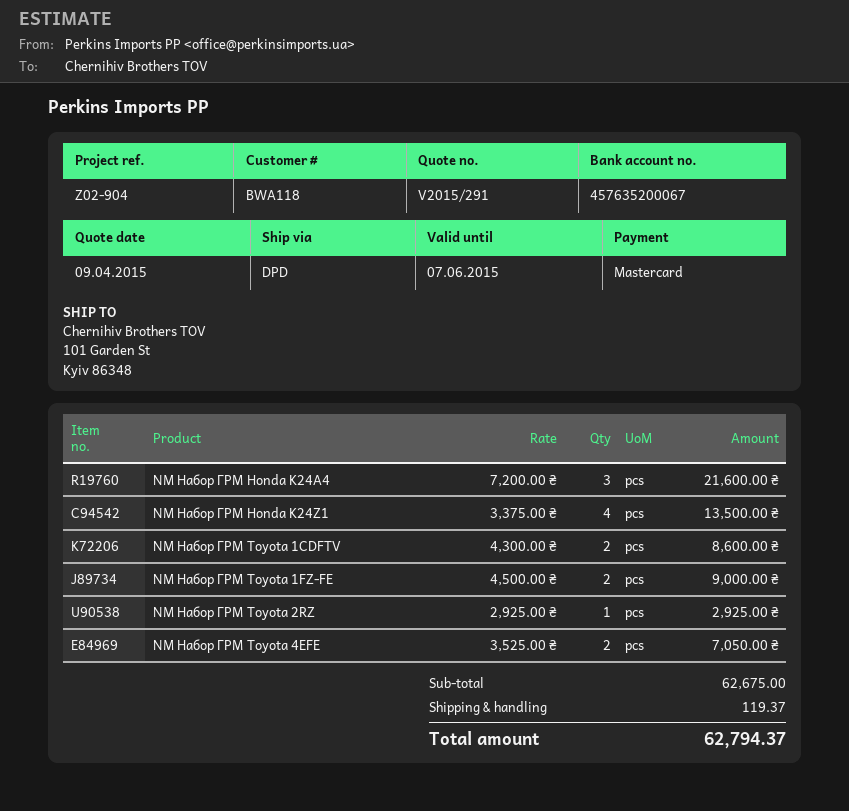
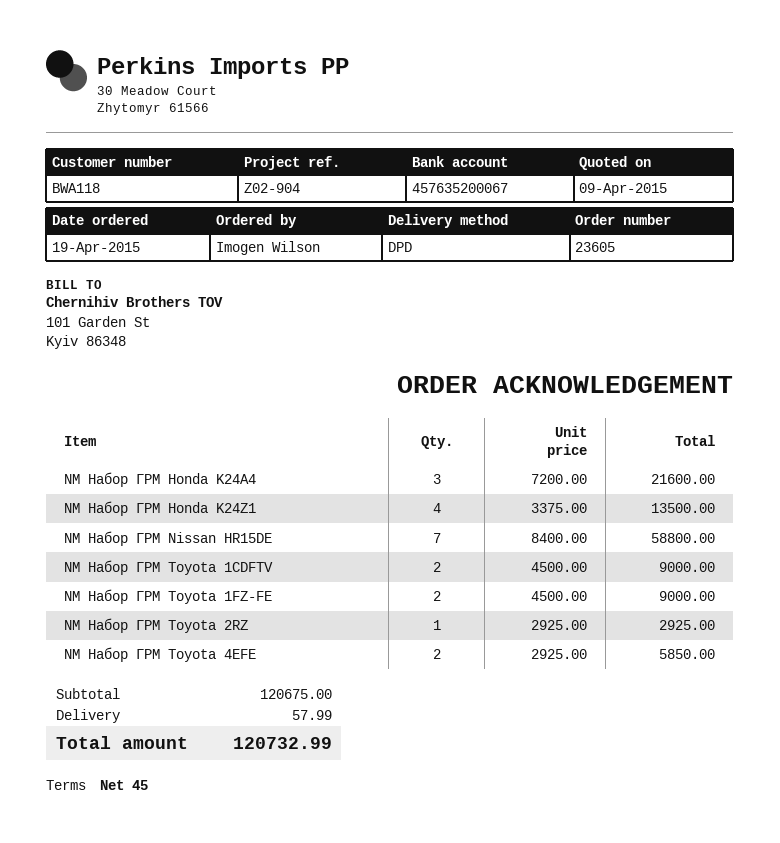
NM Набор ГРМ Toyota 1CDFTV: 2 x 4300.00 = 8600.00 -> 2 x 4500.00 = 9000.00
NM Набор ГРМ Toyota 4EFE: 2 x 3525.00 = 7050.00 -> 2 x 2925.00 = 5850.00
NM Набор ГРМ Nissan HR15DE: none -> 7 x 8400.00 = 58800.00
subtotal: 62675.00 -> 120675.00
shipping: 119.37 -> 57.99
total: 62794.37 -> 120732.99

